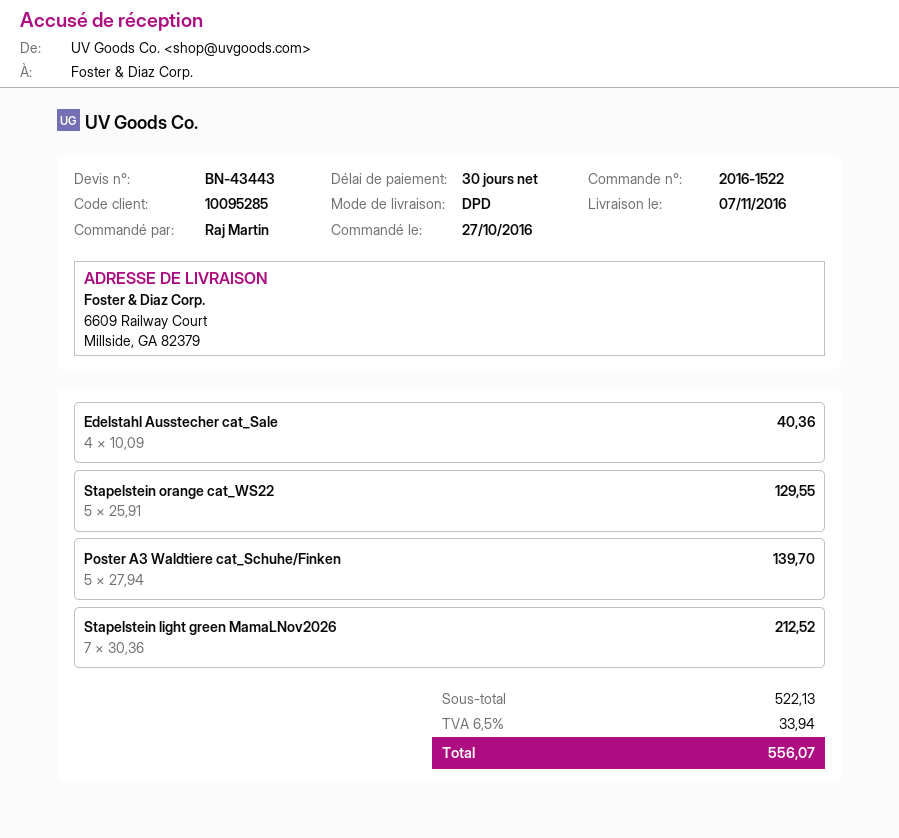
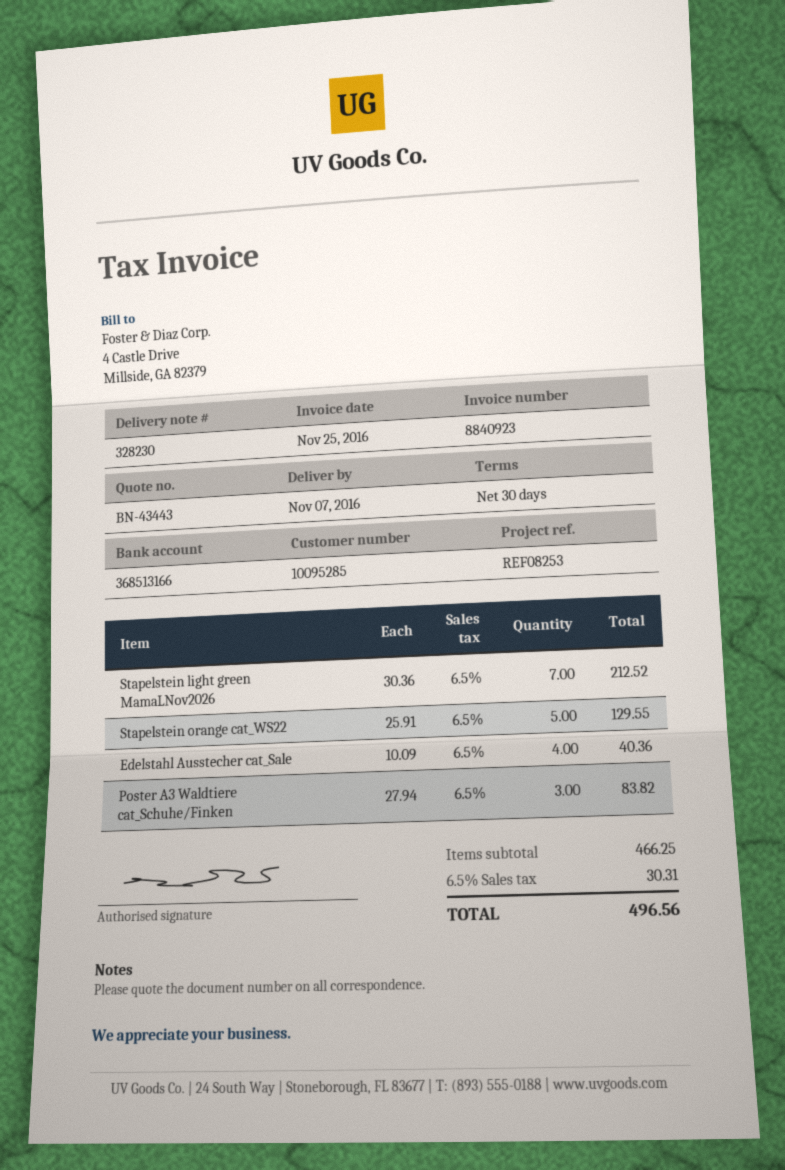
Poster A3 Waldtiere cat_Schuhe/Finken: 5 x 27.94 = 139.70 -> 3 x 27.94 = 83.82
subtotal: 522.13 -> 466.25
tax: 6.5% = 33.94 -> 6.5% = 30.31
total: 556.07 -> 496.56

